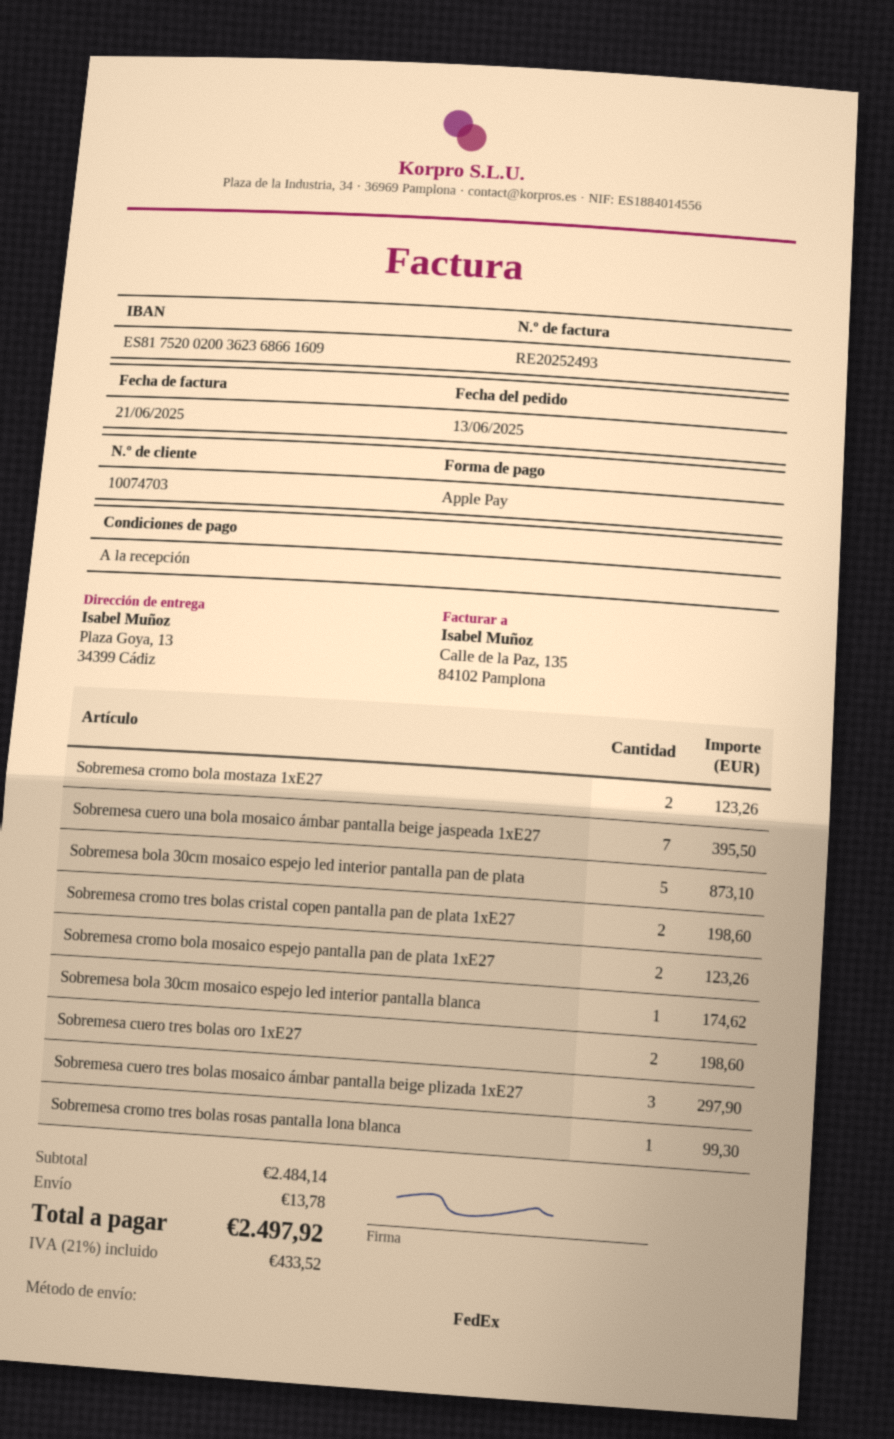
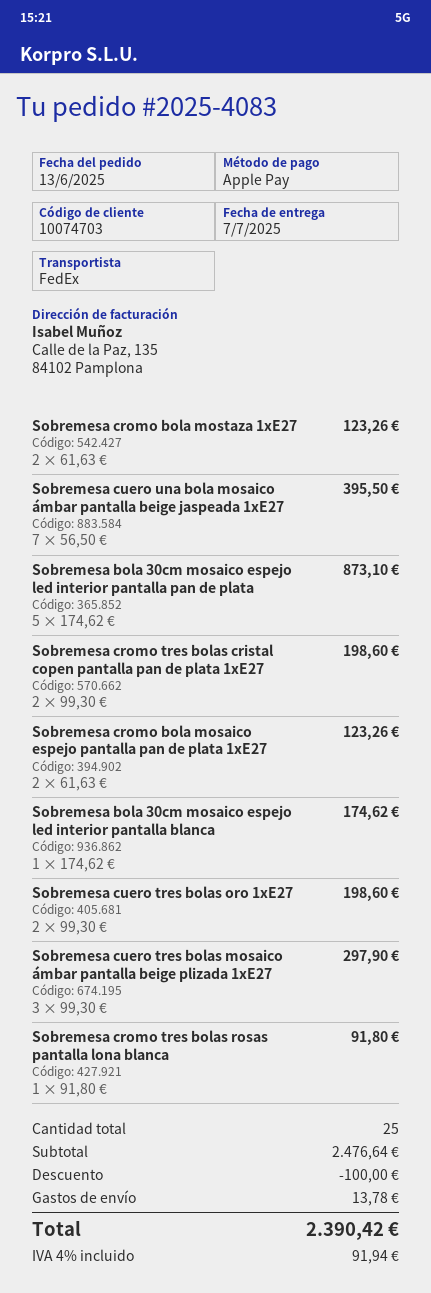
Sobremesa cromo tres bolas rosas pantalla lona blanca: 1 for 99.30 -> 1 for 91.80
subtotal: 2484.14 -> 2476.64
discount: none -> 100.00
tax: 21% = 433.52 -> 4% = 91.94
total: 2497.92 -> 2390.42

